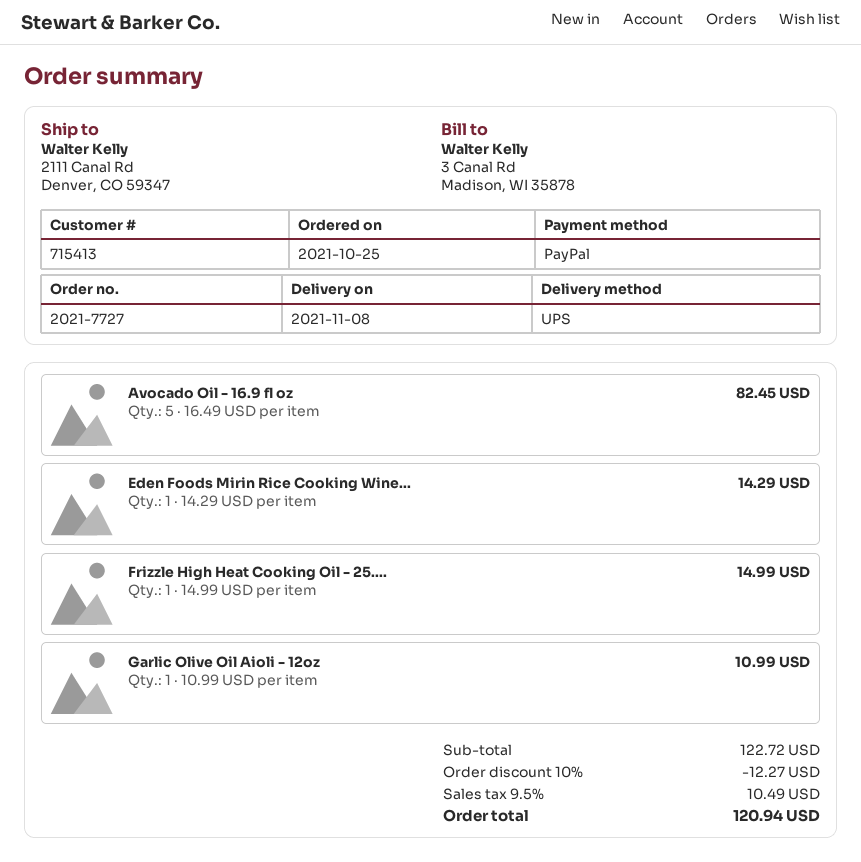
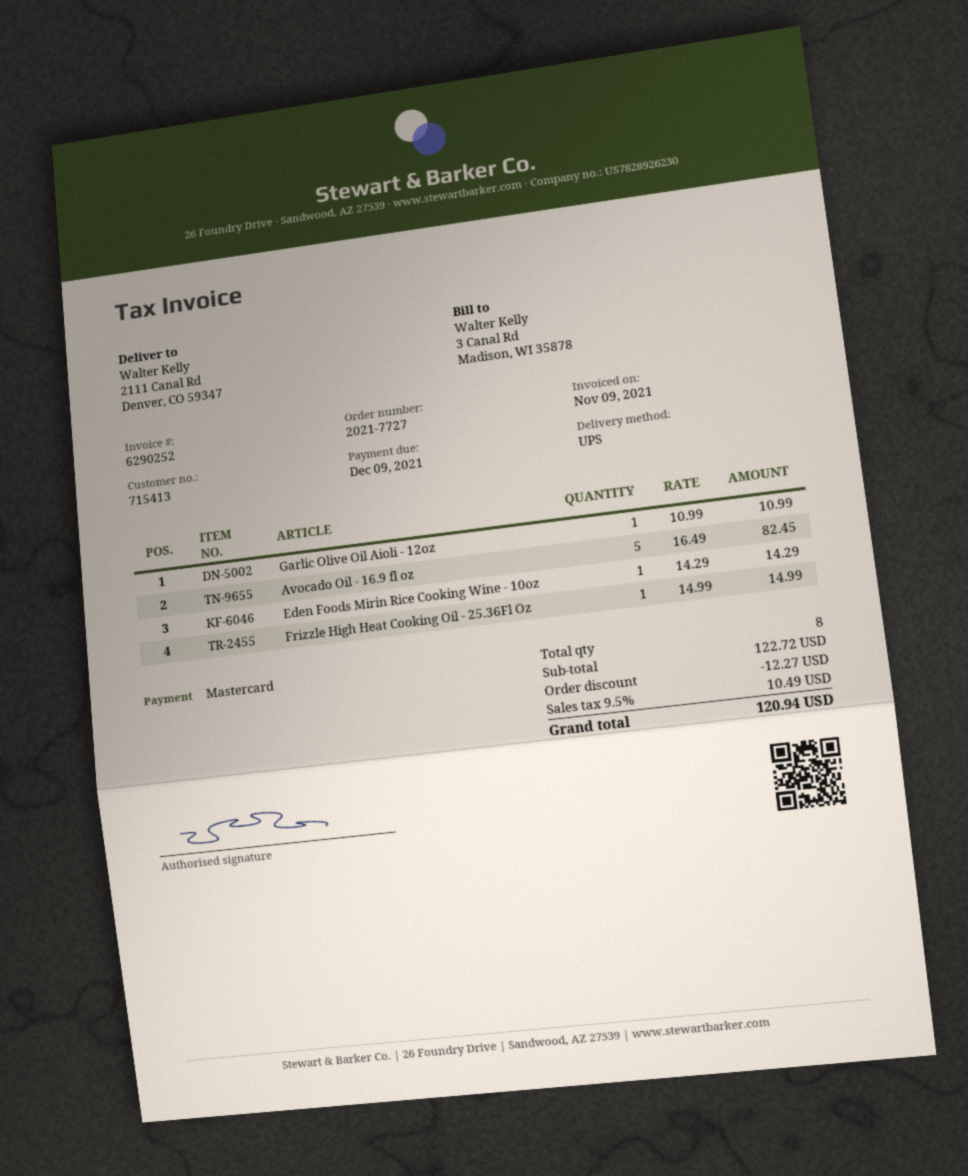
payment method: PayPal -> Mastercard

